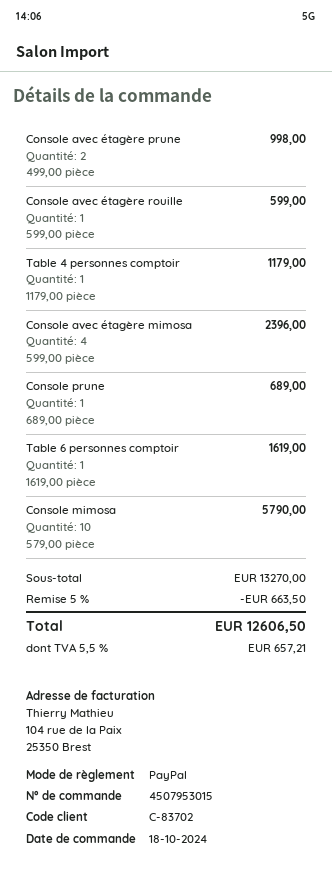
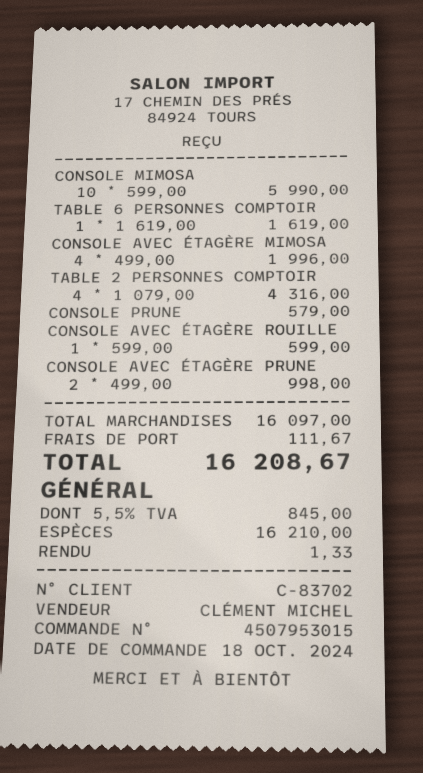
payment method: PayPal -> cash
Table 4 personnes comptoir: 1 x 1179.00 = 1179.00 -> none
Console avec étagère mimosa: 4 x 599.00 = 2396.00 -> 4 x 499.00 = 1996.00
Console prune: 1 x 689.00 = 689.00 -> 1 x 579.00 = 579.00
Console mimosa: 10 x 579.00 = 5790.00 -> 10 x 599.00 = 5990.00
TABLE 2 PERSONNES COMPTOIR: none -> 4 x 1079.00 = 4316.00
subtotal: 13270.00 -> 16097.00
discount: 5% = 663.50 -> none
shipping: none -> 111.67
tax: 5.5% = 657.21 -> 5.5% = 845.00
total: 12606.50 -> 16208.67

